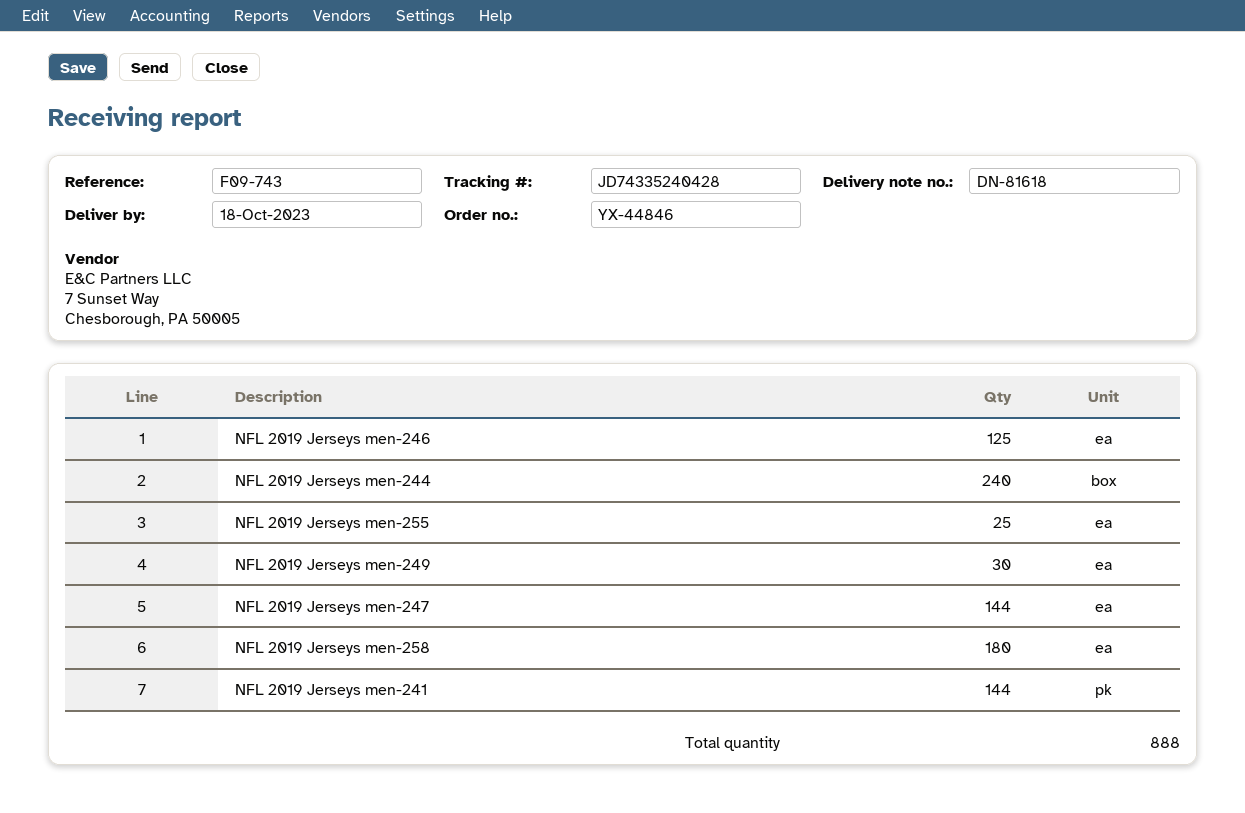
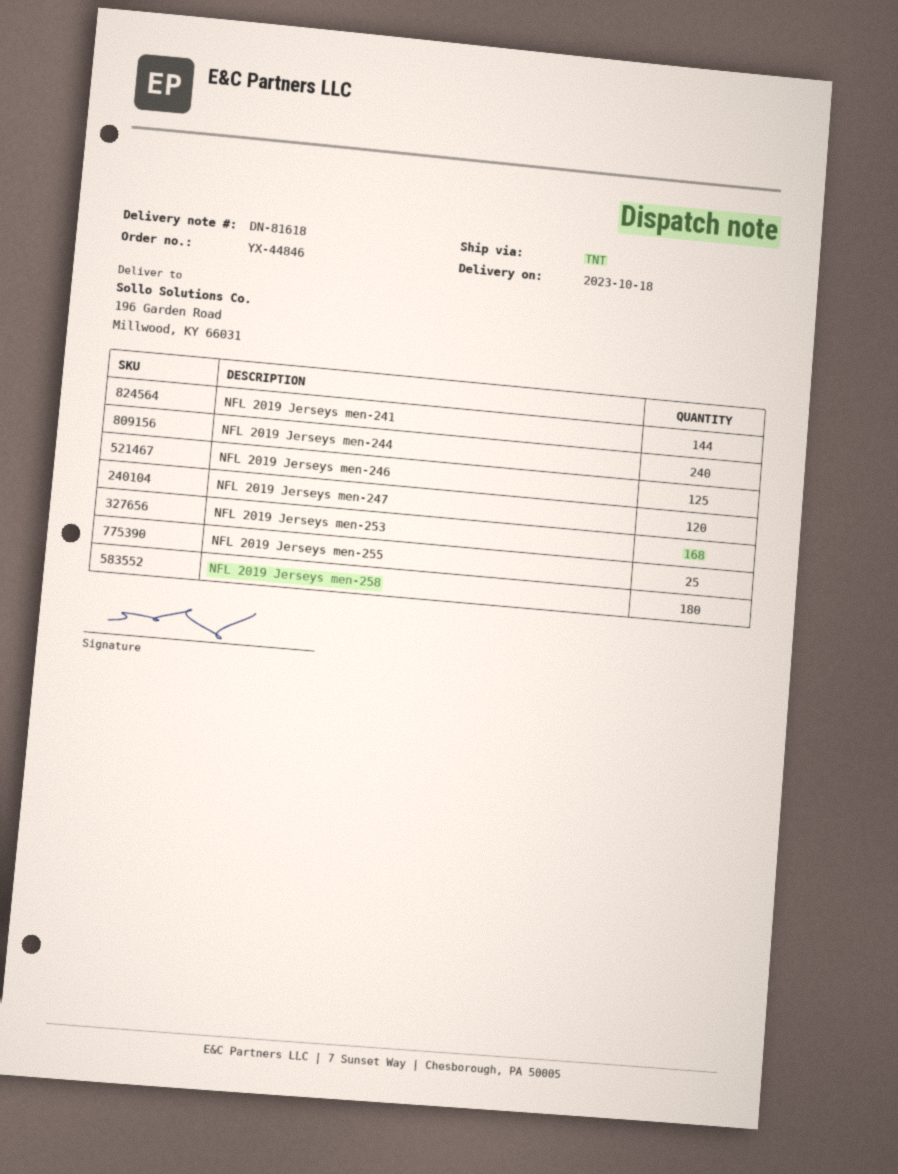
NFL 2019 Jerseys men-249: 30 -> none
NFL 2019 Jerseys men-247: 144 -> 120
NFL 2019 Jerseys men-253: none -> 168

